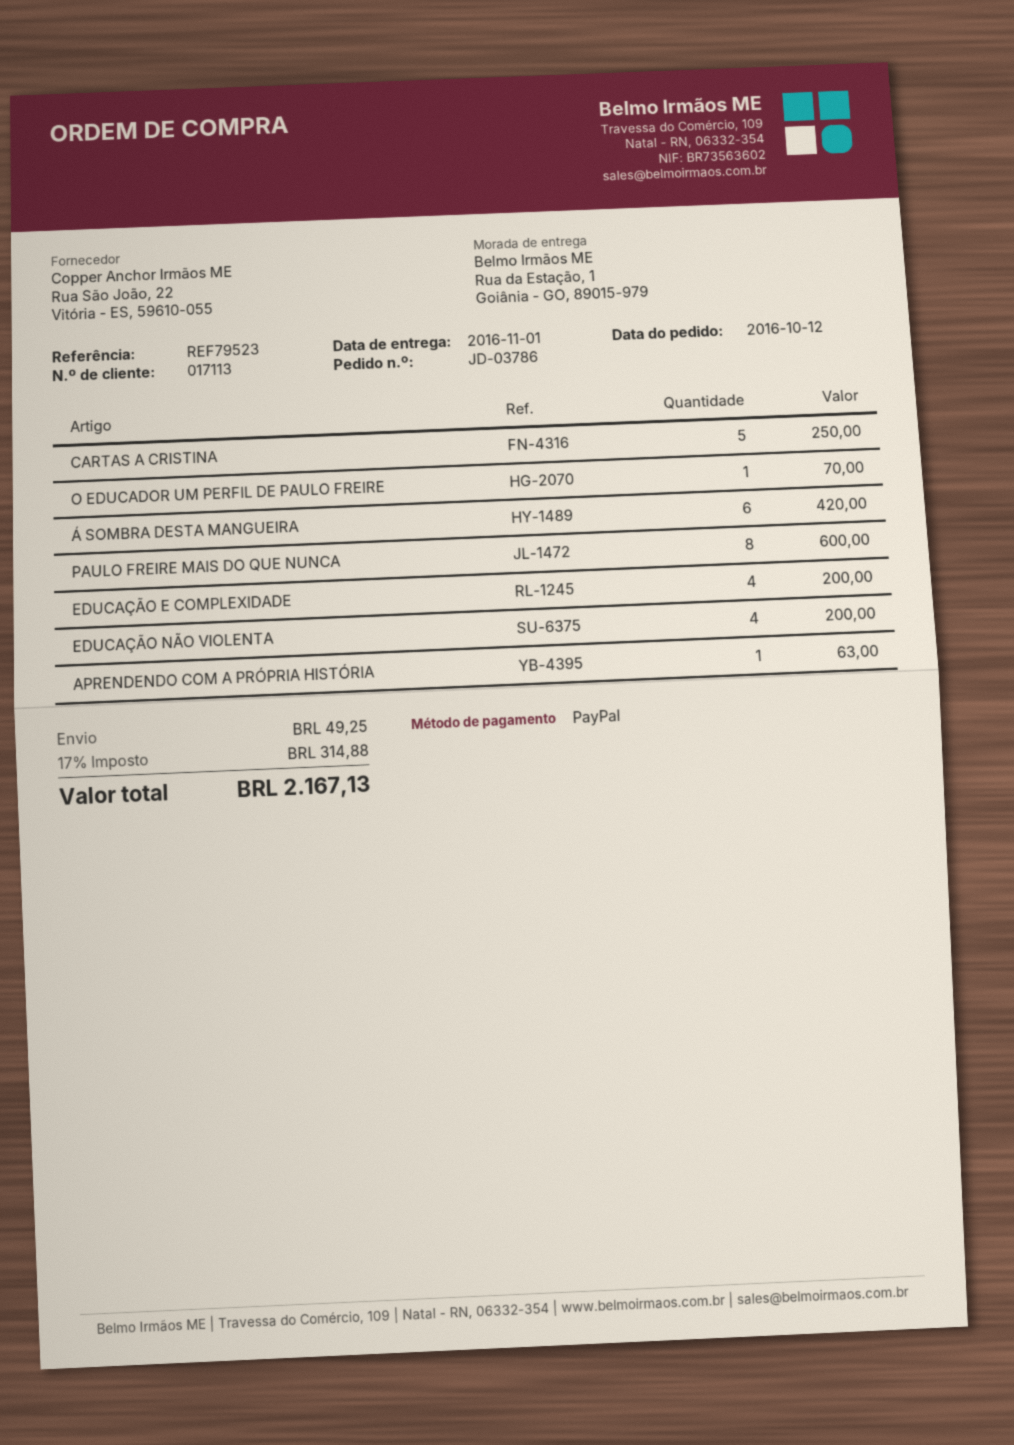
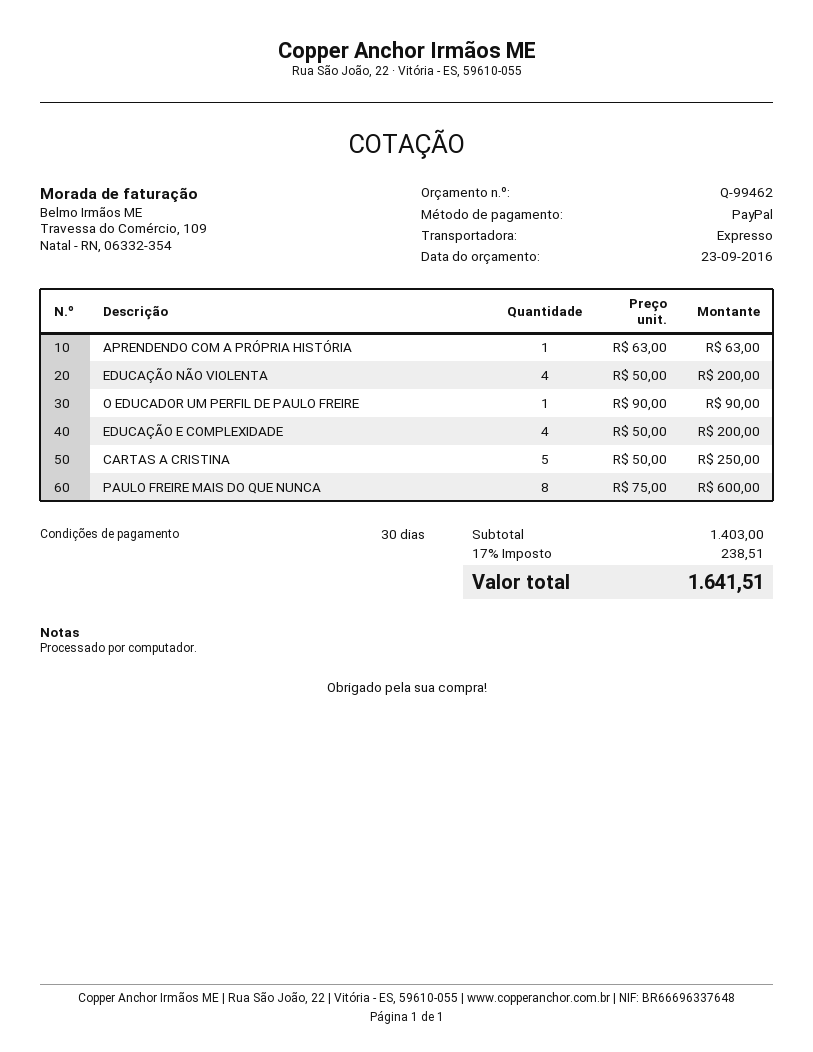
O EDUCADOR UM PERFIL DE PAULO FREIRE: 1 for 70.00 -> 1 for 90.00
Á SOMBRA DESTA MANGUEIRA: 6 for 420.00 -> none
shipping: 49.25 -> none
tax: 17% = 314.88 -> 17% = 238.51
total: 2167.13 -> 1641.51

